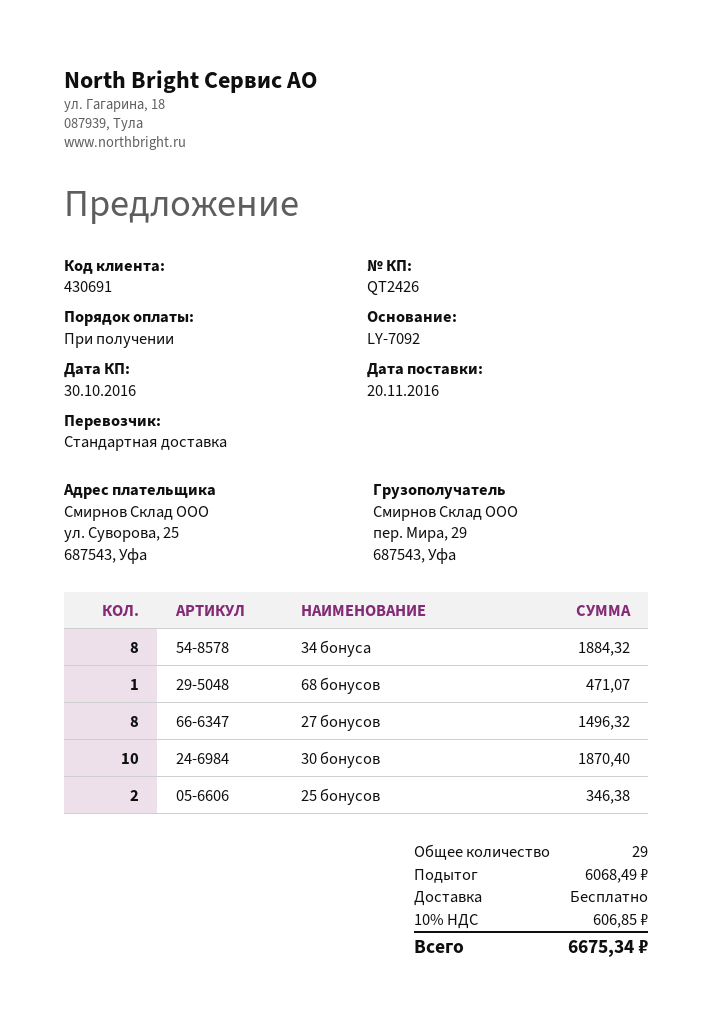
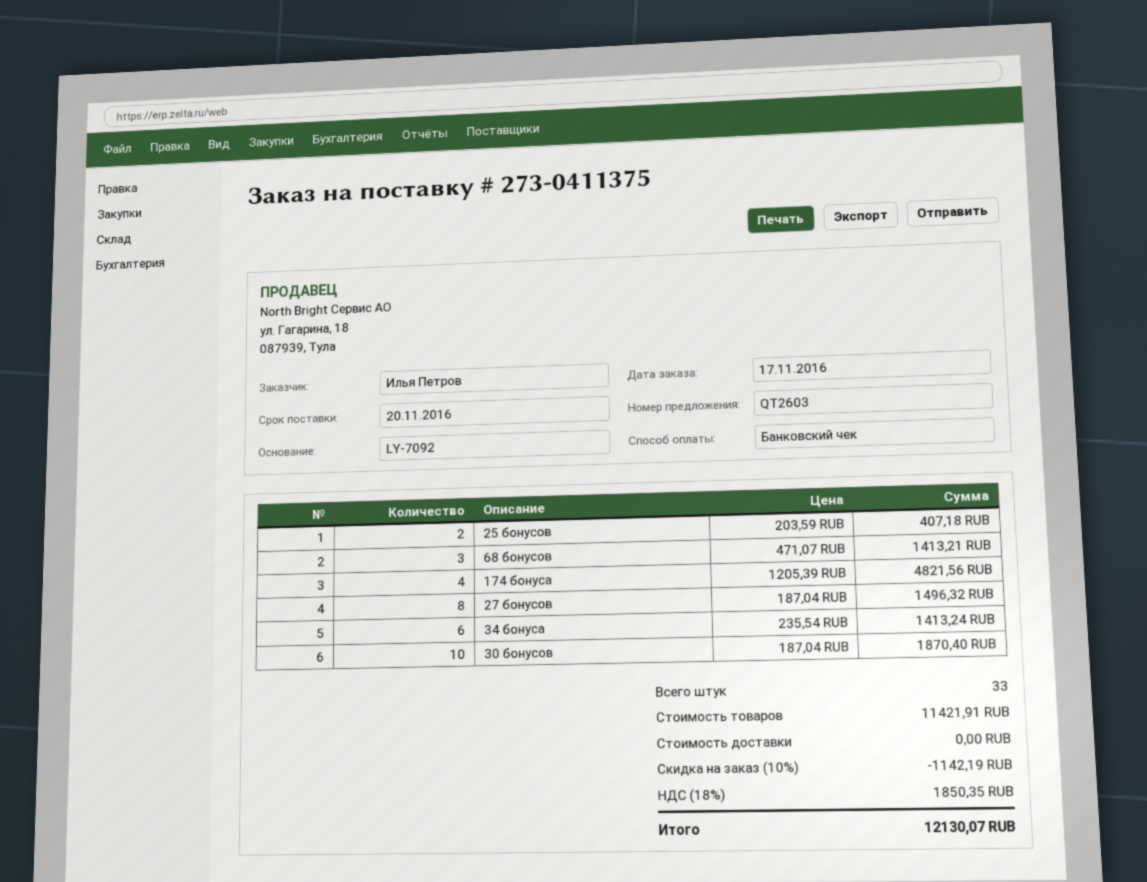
quote number: QT2426 -> QT2603
34 бонуса: 8 for 1884.32 -> 6 for 1413.24
68 бонусов: 1 for 471.07 -> 3 for 1413.21
25 бонусов: 2 for 346.38 -> 2 for 407.18
174 бонуса: none -> 4 for 4821.56
total quantity: 29 -> 33
subtotal: 6068.49 -> 11421.91
discount: none -> 10% = 1142.19
tax: 10% = 606.85 -> 18% = 1850.35
total: 6675.34 -> 12130.07

